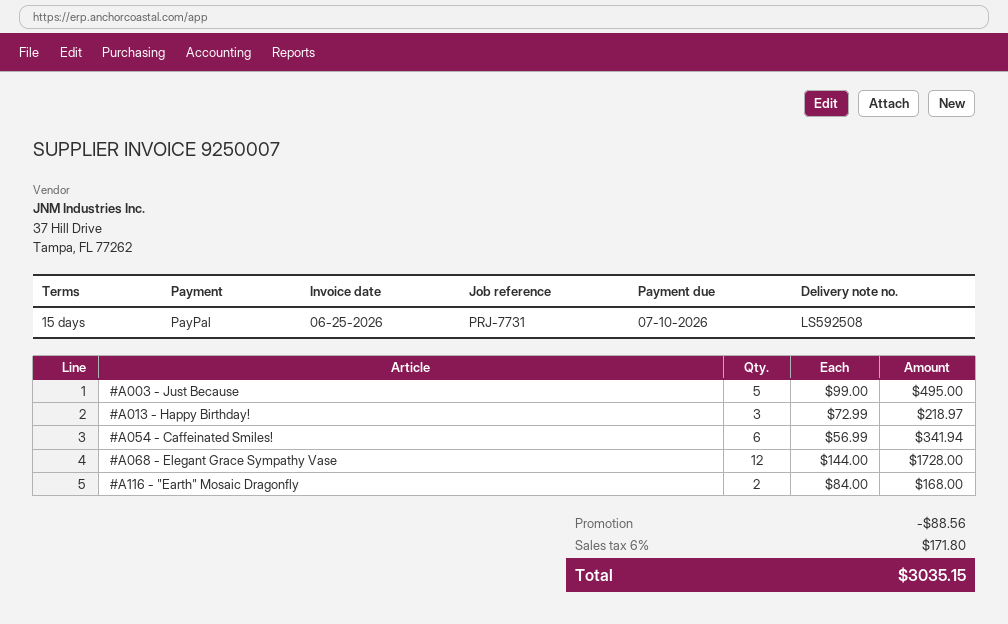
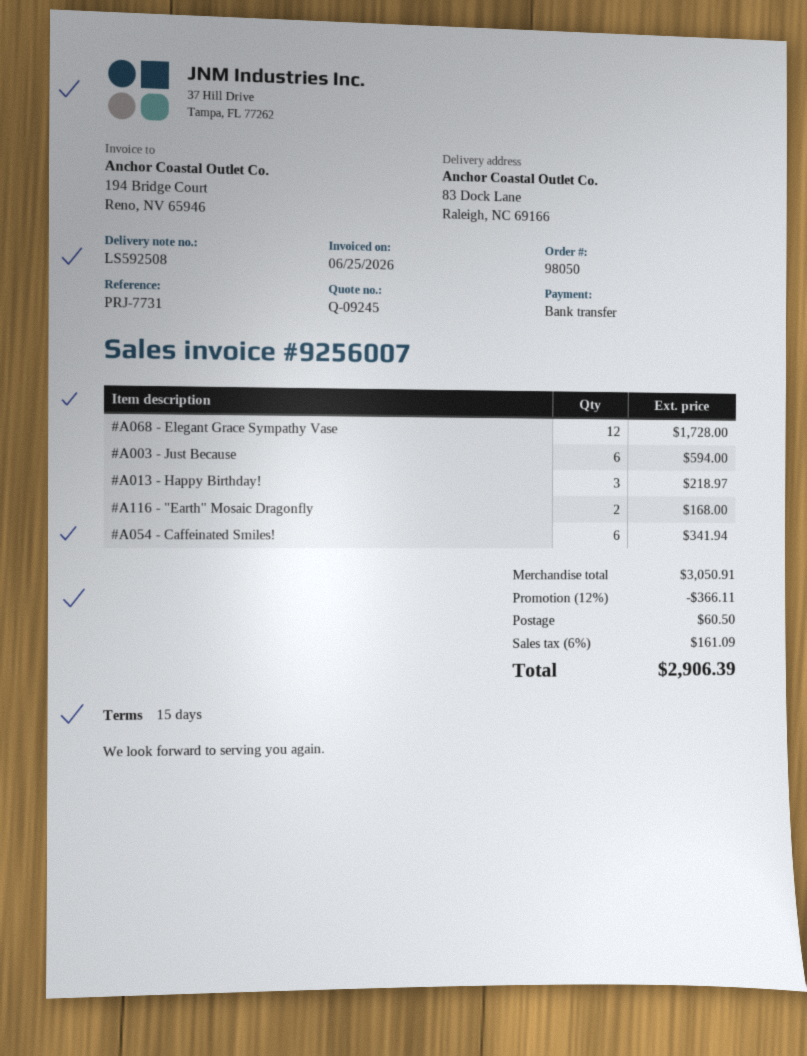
invoice number: 9250007 -> 9256007
payment method: PayPal -> bank transfer
#A003 - Just Because: 5 for 495.00 -> 6 for 594.00
discount: 88.56 -> 366.11
shipping: none -> 60.50
tax: 6% = 171.80 -> 6% = 161.09
total: 3035.15 -> 2906.39

